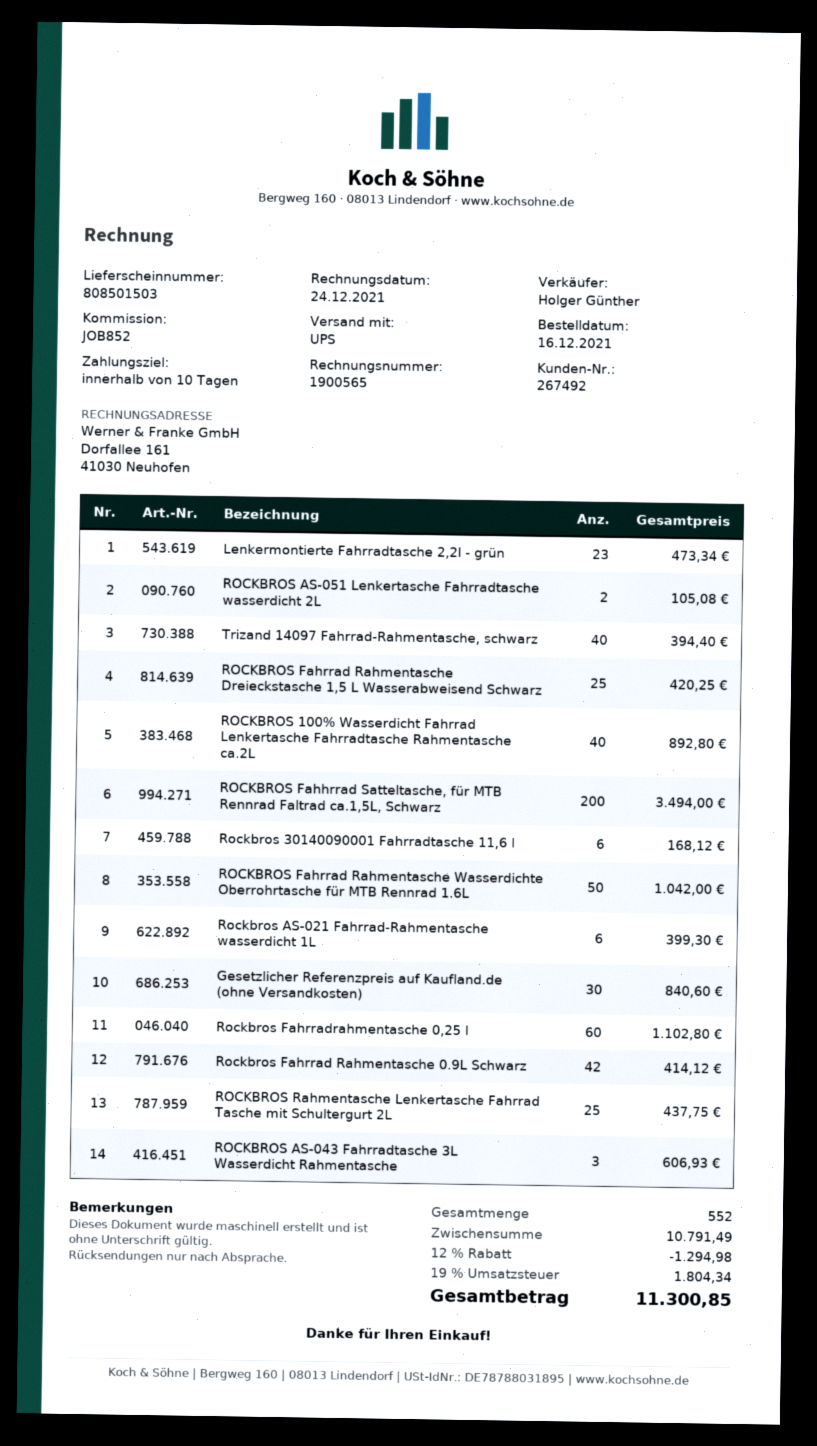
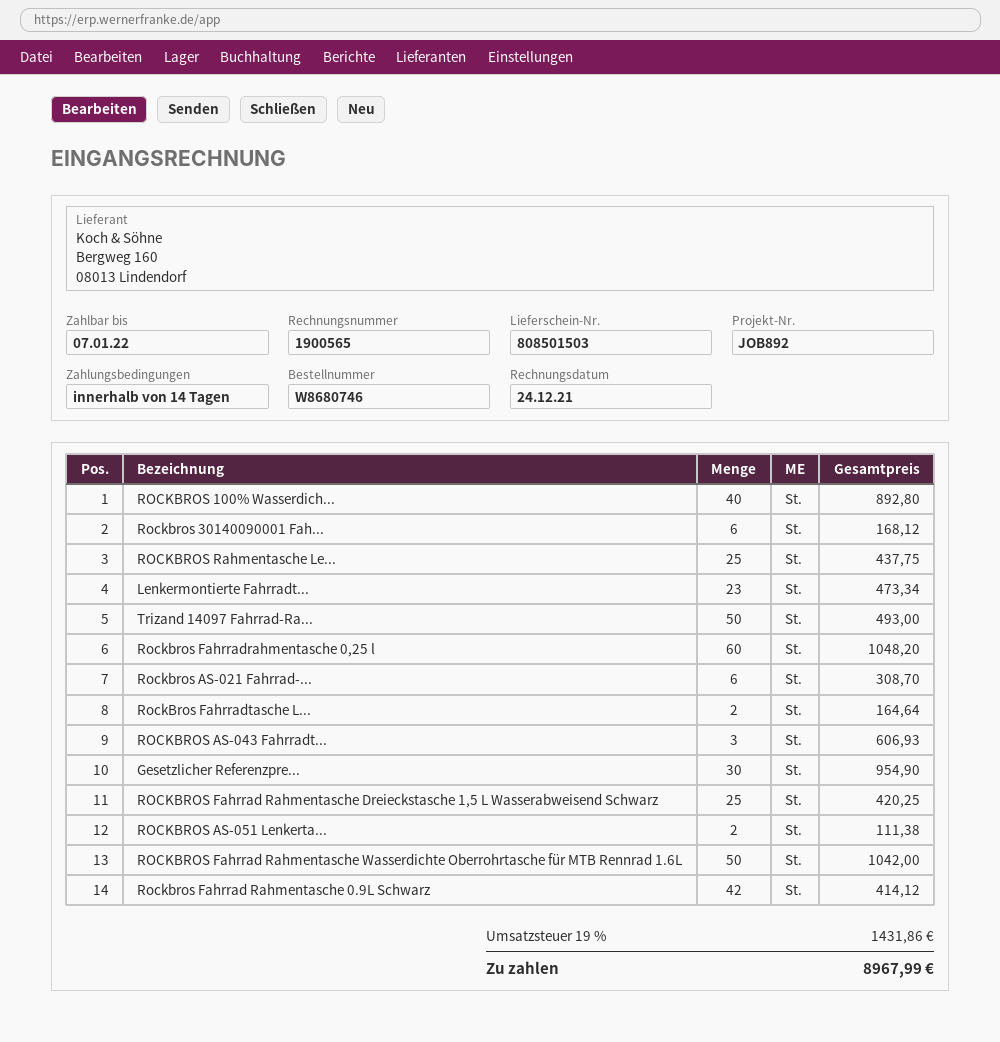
payment terms: 10 days -> 14 days
reference: JOB852 -> JOB892
ROCKBROS AS-051 Lenkertasche Fahrradtasche wasserdicht 2L: 2 for 105.08 -> 2 for 111.38
Trizand 14097 Fahrrad-Rahmentasche, schwarz: 40 for 394.40 -> 50 for 493.00
ROCKBROS Fahhrrad Satteltasche, für MTB Rennrad Faltrad ca.1,5L, Schwarz: 200 for 3494.00 -> none
Rockbros AS-021 Fahrrad-Rahmentasche wasserdicht 1L: 6 for 399.30 -> 6 for 308.70
Gesetzlicher Referenzpreis auf Kaufland.de (ohne Versandkosten): 30 for 840.60 -> 30 for 954.90
Rockbros Fahrradrahmentasche 0,25 l: 60 for 1102.80 -> 60 for 1048.20
RockBros Fahrradtasche L...: none -> 2 for 164.64
discount: 12% = 1294.98 -> none
tax: 19% = 1804.34 -> 19% = 1431.86
total: 11300.85 -> 8967.99

